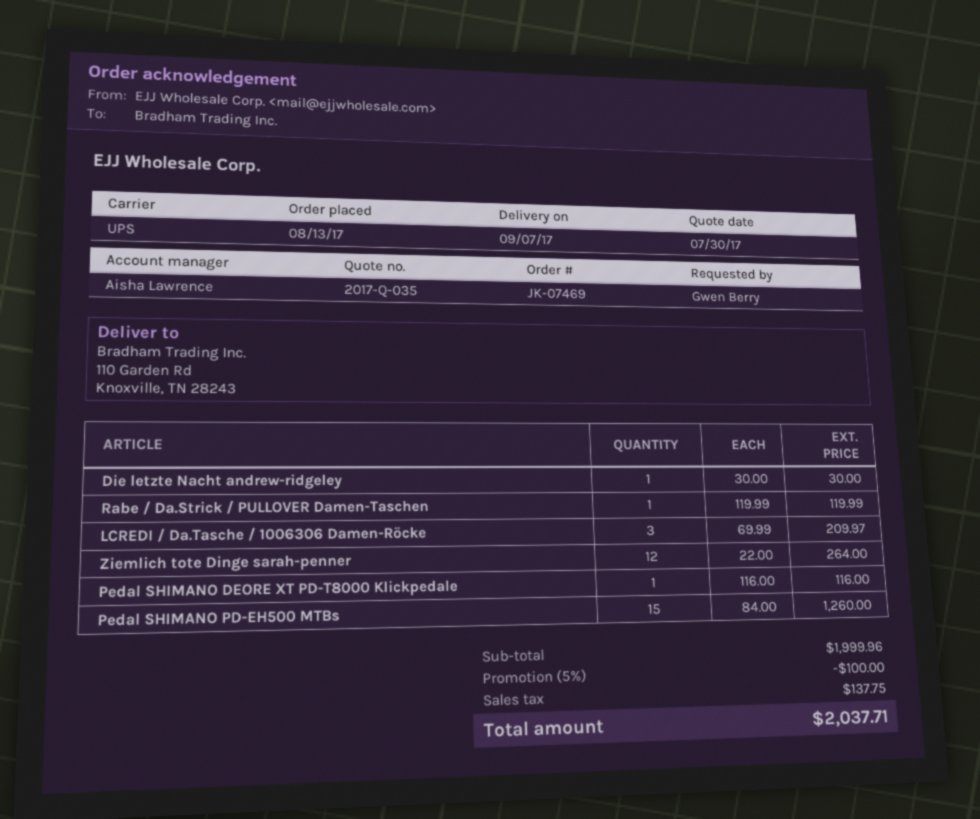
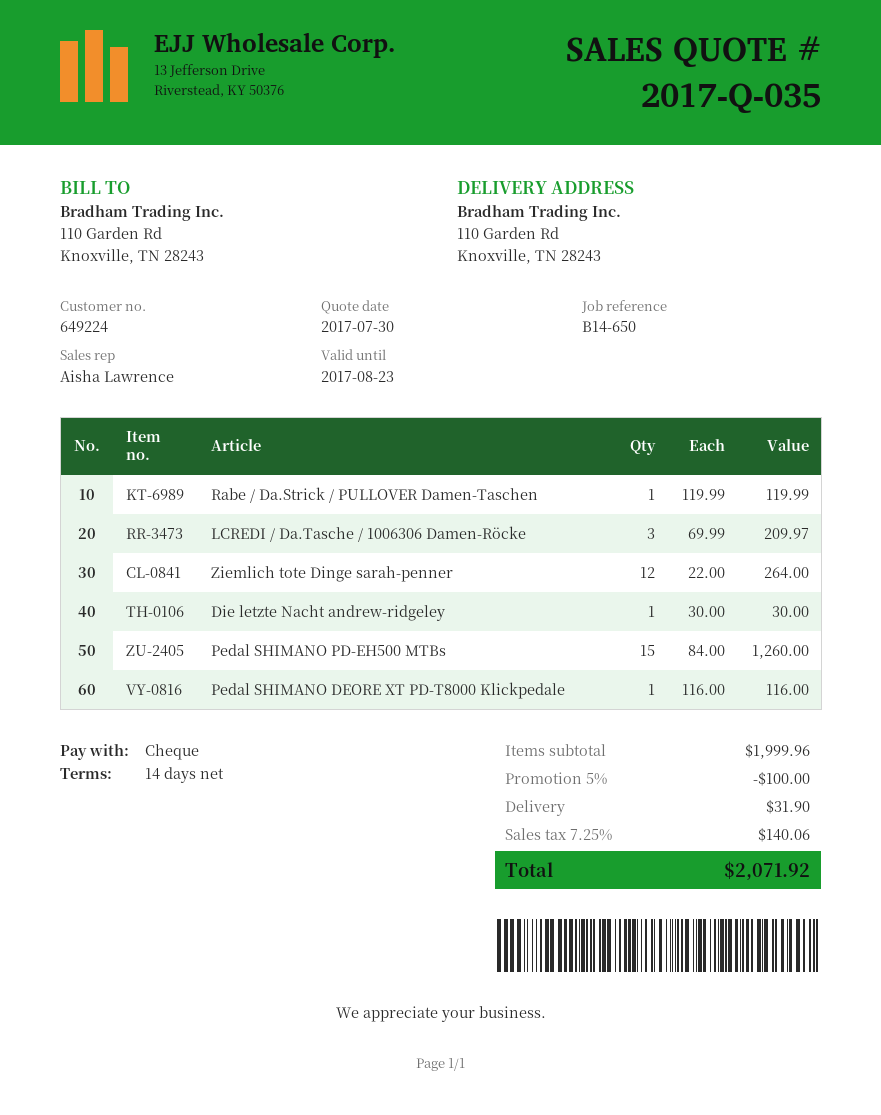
shipping: none -> 31.90
tax: 137.75 -> 140.06
total: 2037.71 -> 2071.92

